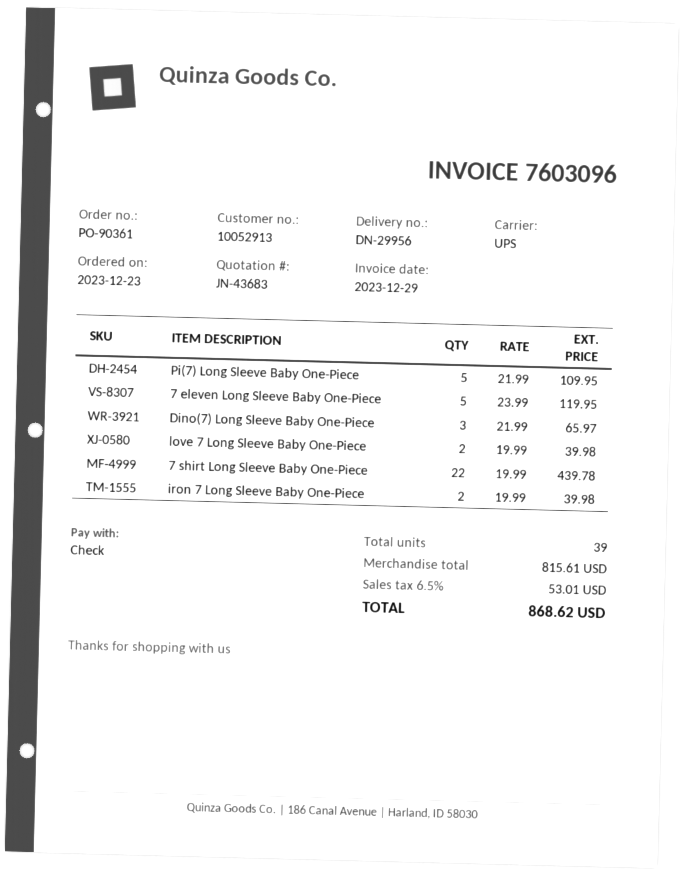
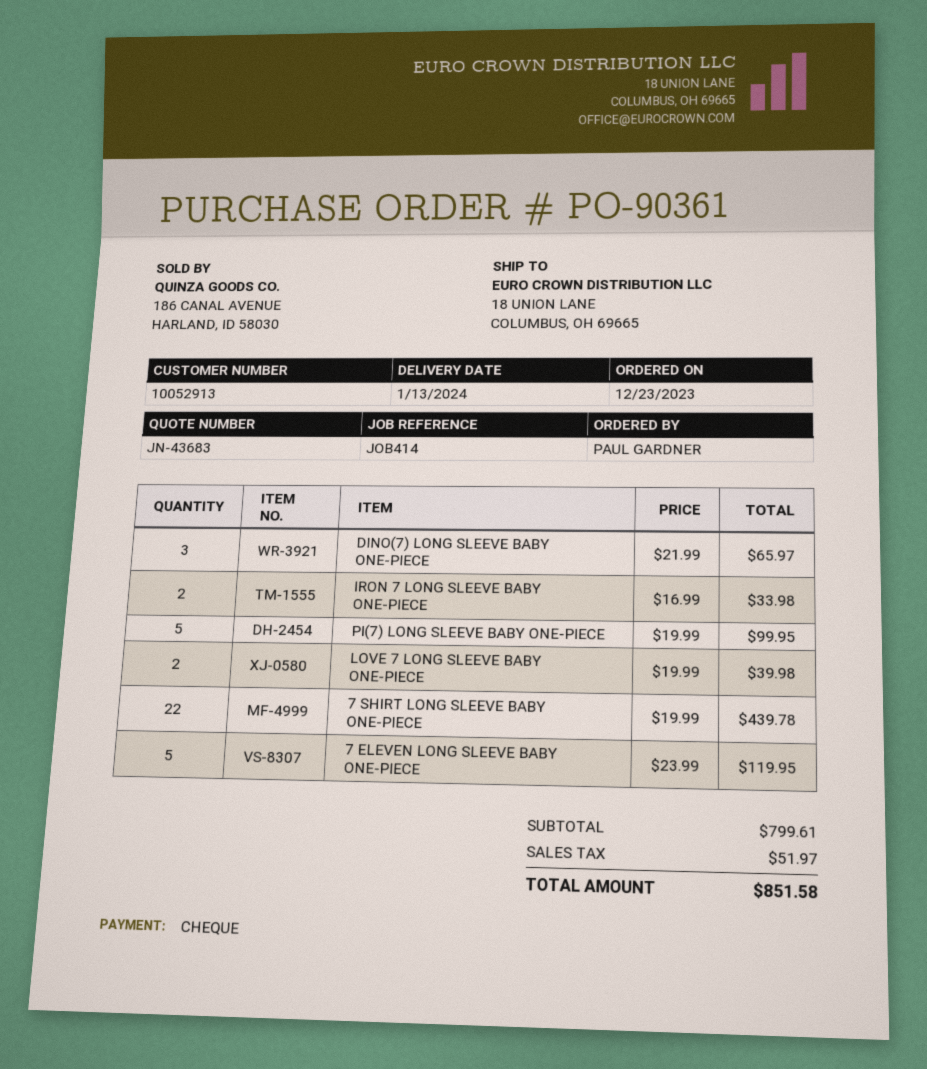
Pi(7) Long Sleeve Baby One-Piece: 5 x 21.99 = 109.95 -> 5 x 19.99 = 99.95
iron 7 Long Sleeve Baby One-Piece: 2 x 19.99 = 39.98 -> 2 x 16.99 = 33.98
subtotal: 815.61 -> 799.61
tax: 53.01 -> 51.97
total: 868.62 -> 851.58

